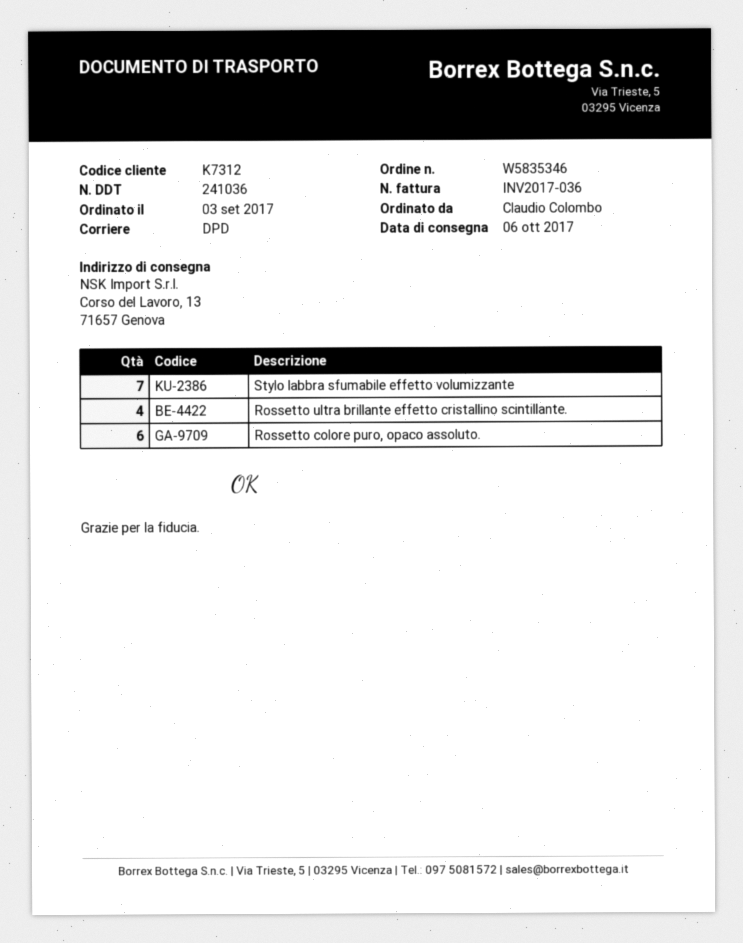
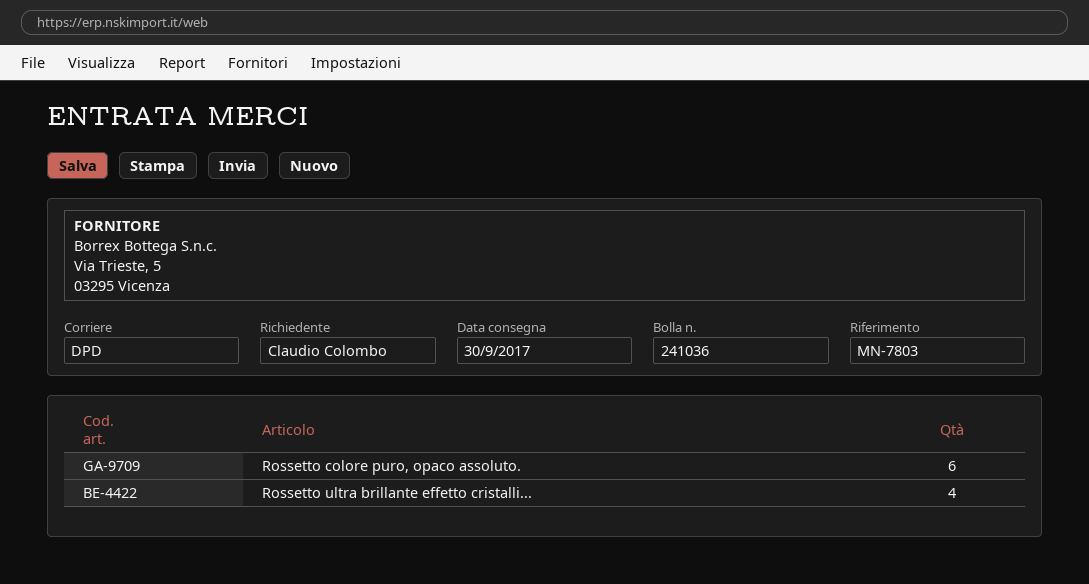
delivery date: 2017-10-06 -> 2017-09-30
Stylo labbra sfumabile effetto volumizzante: 7 -> none

